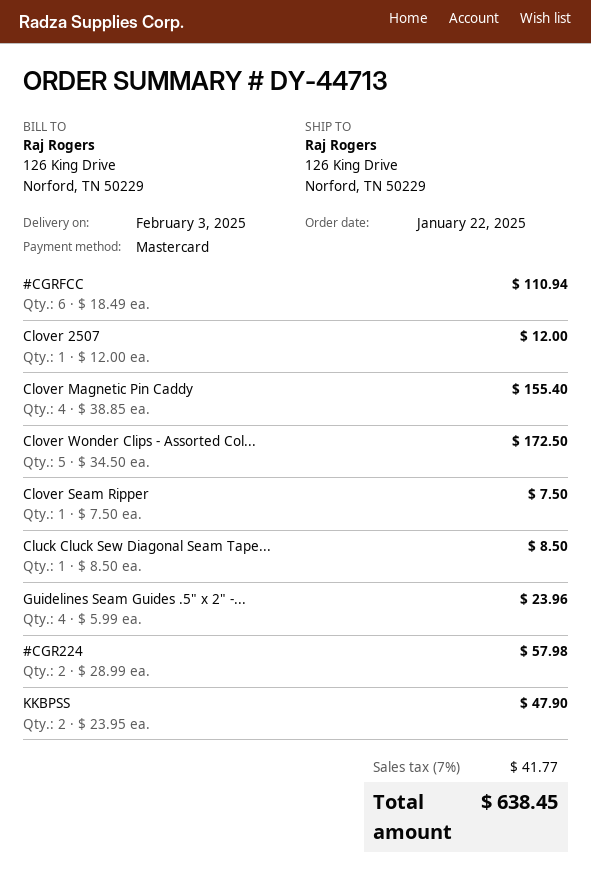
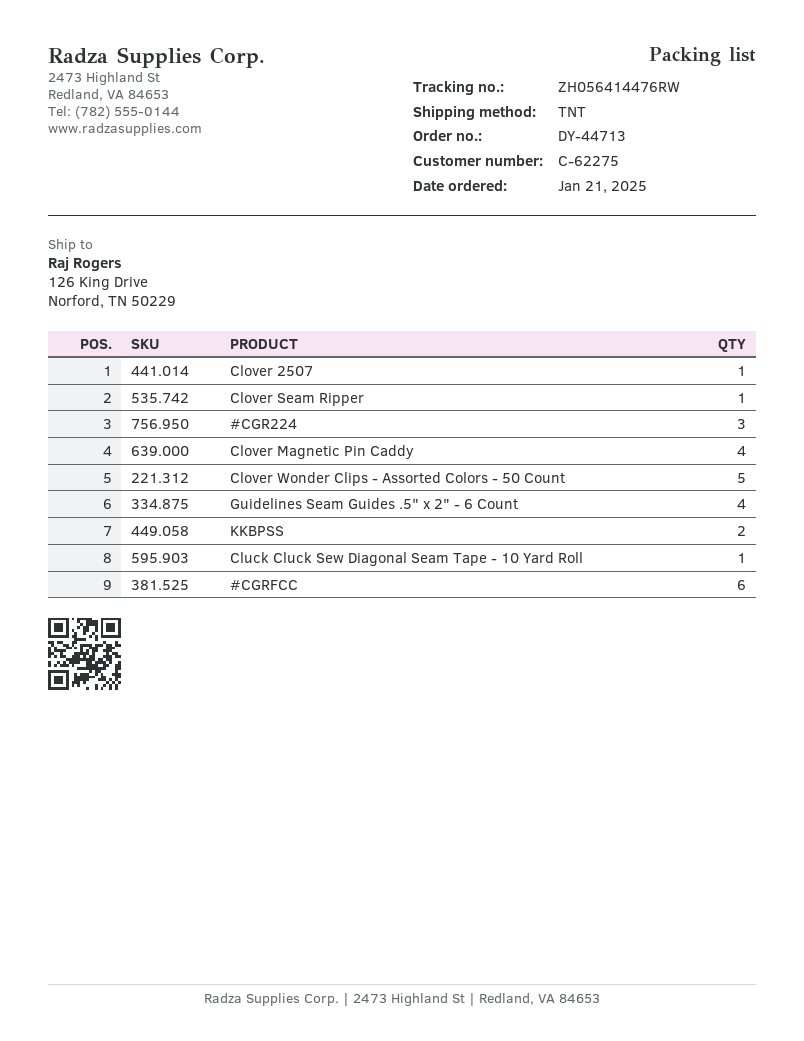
order date: 2025-01-22 -> 2025-01-21
#CGR224: 2 -> 3

